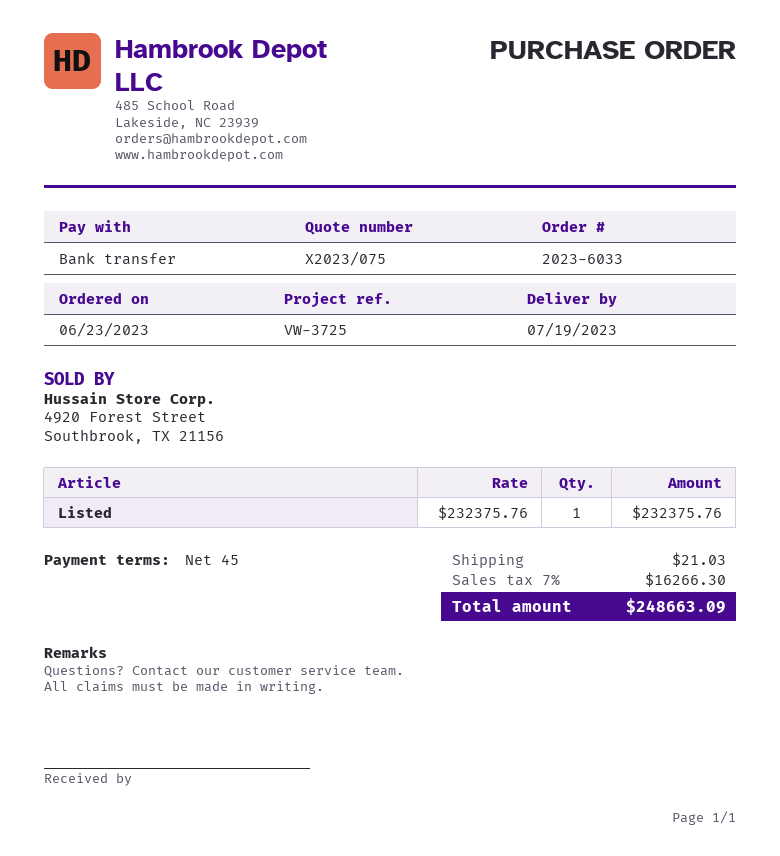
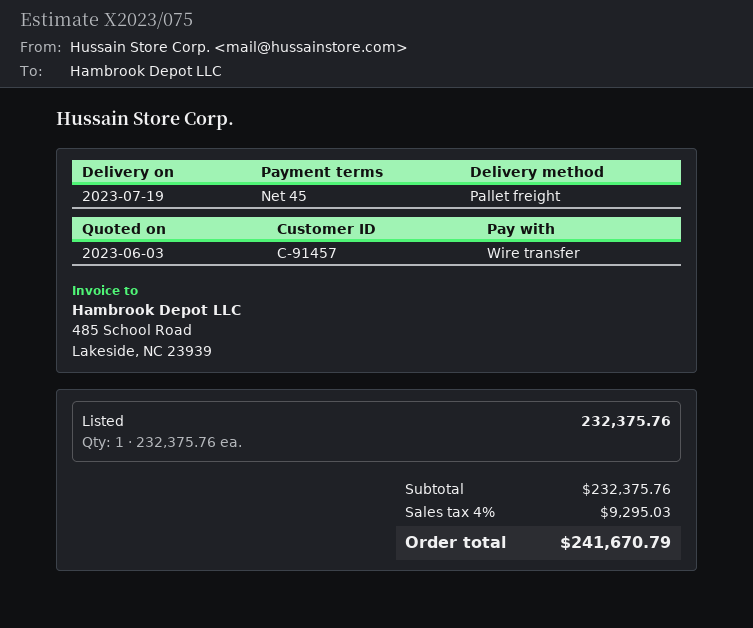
shipping: 21.03 -> none
tax: 7% = 16266.30 -> 4% = 9295.03
total: 248663.09 -> 241670.79

